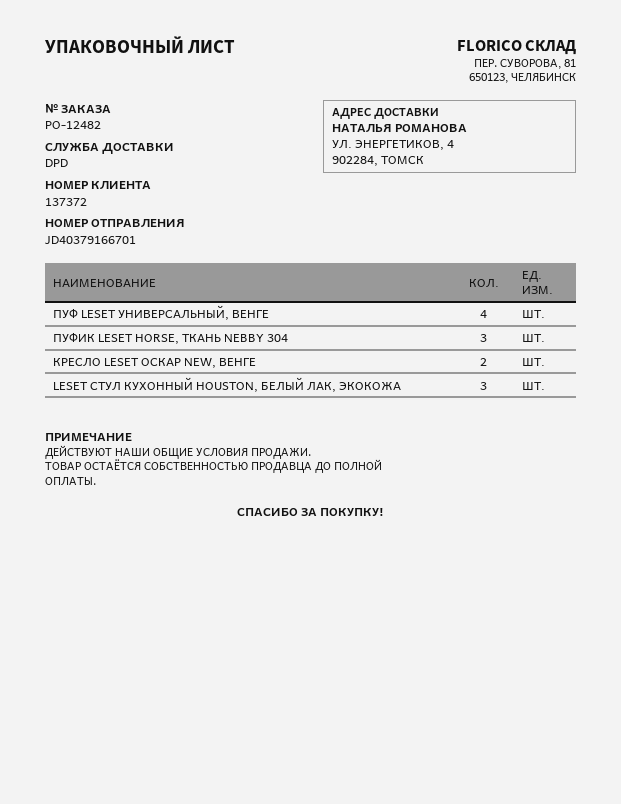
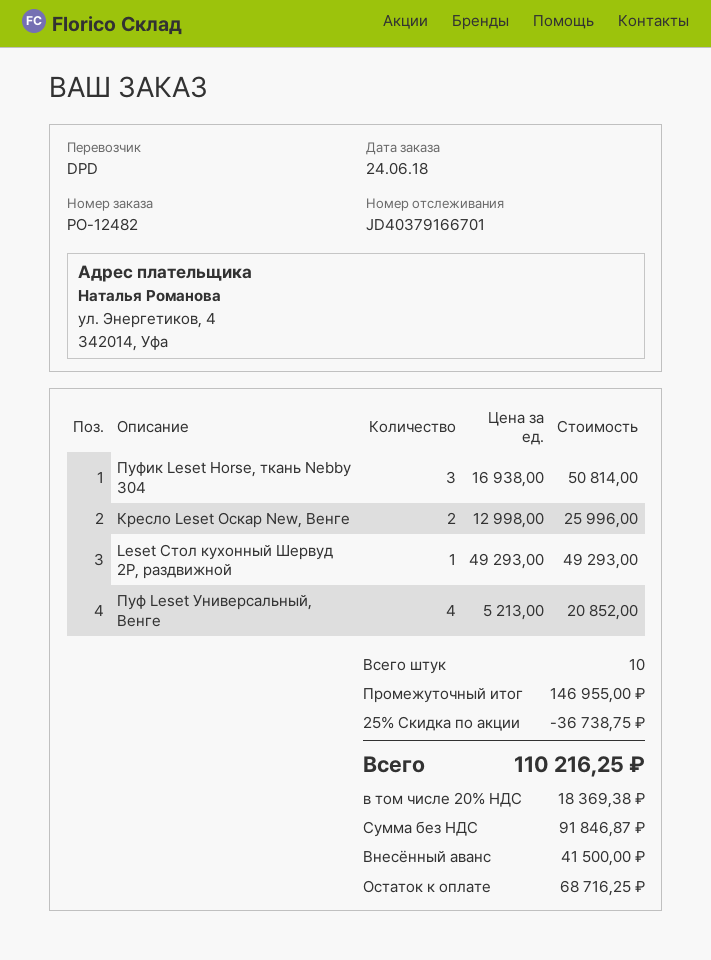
LESET СТУЛ КУХОННЫЙ HOUSTON, БЕЛЫЙ ЛАК, ЭКОКОЖА: 3 -> none
Leset Стол кухонный Шервуд 2Р, раздвижной: none -> 1

